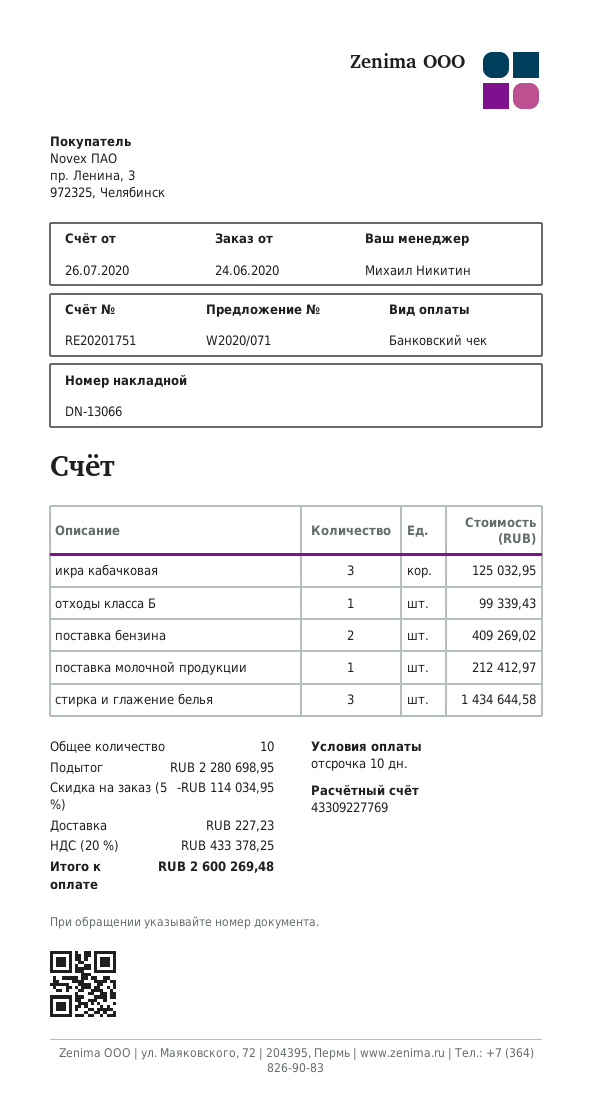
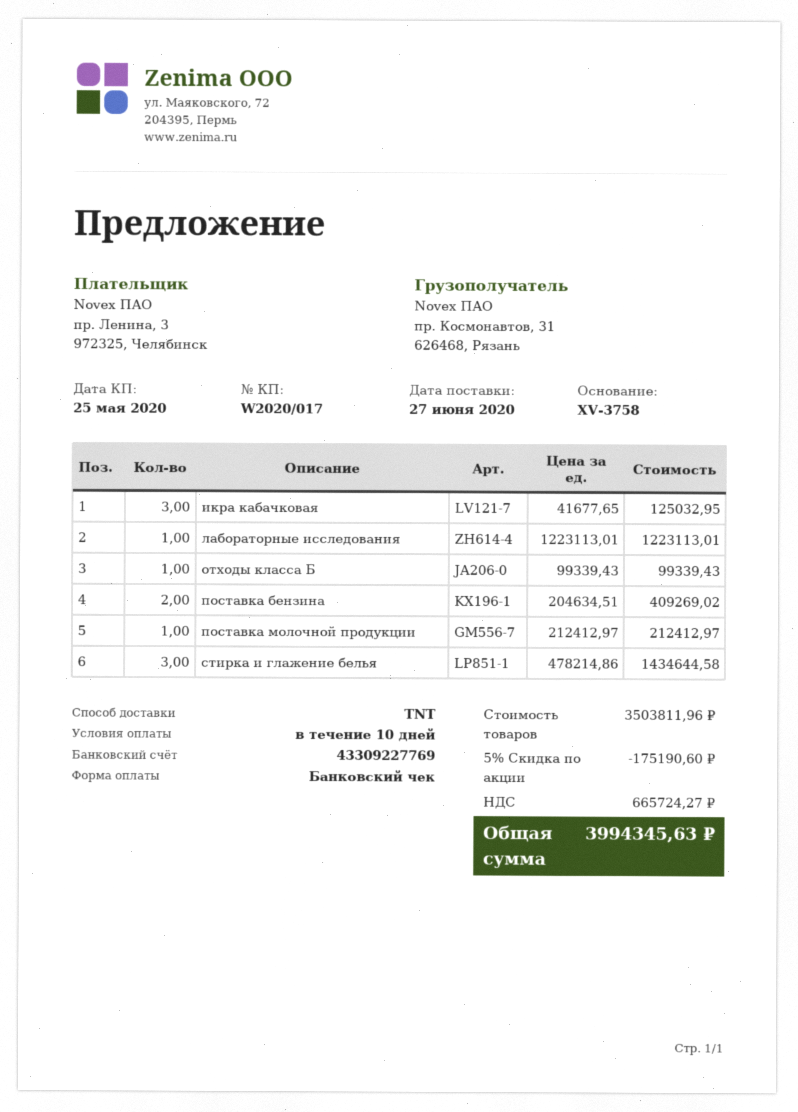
quote number: W2020/071 -> W2020/017
лабораторные исследования: none -> 1 for 1223113.01
subtotal: 2280698.95 -> 3503811.96
discount: 5% = 114034.95 -> 5% = 175190.60
shipping: 227.23 -> none
tax: 433378.25 -> 665724.27
total: 2600269.48 -> 3994345.63

